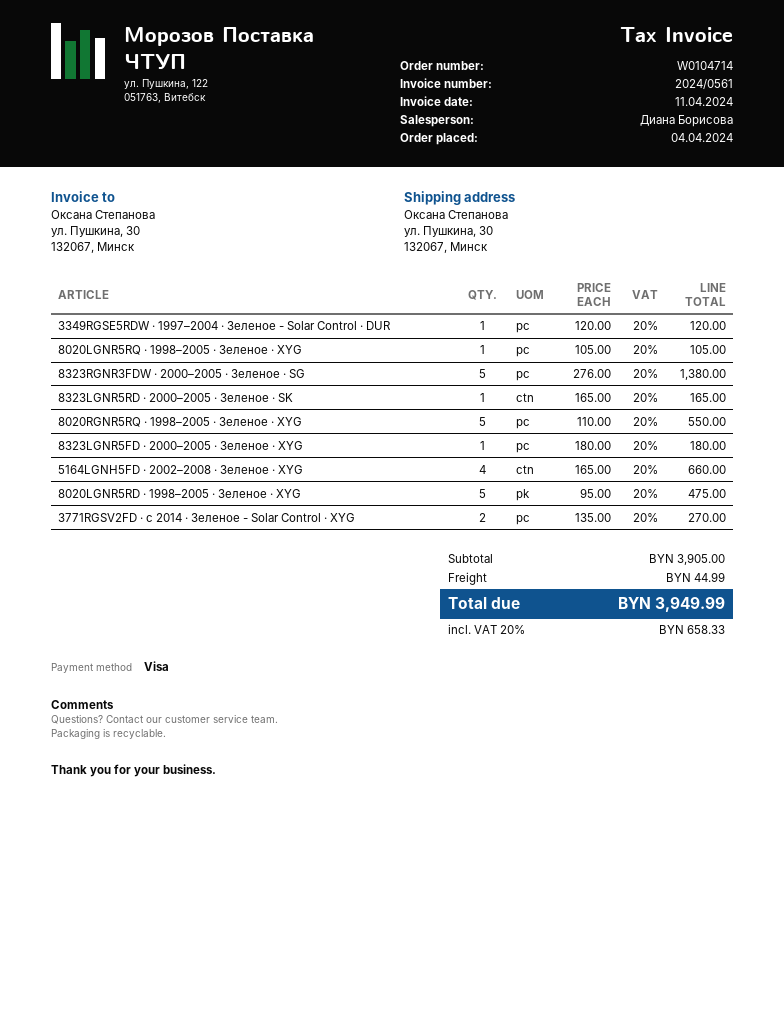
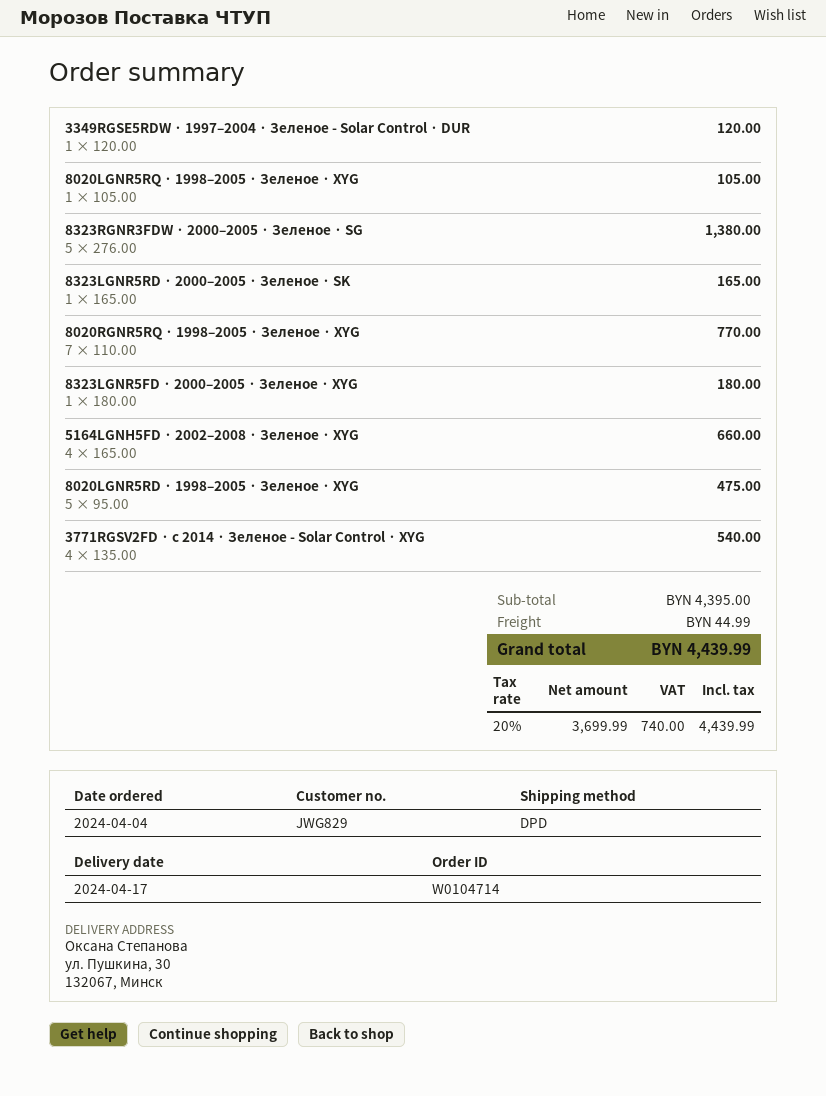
8020RGNR5RQ · 1998–2005 · Зеленое · XYG: 5 x 110.00 = 550.00 -> 7 x 110.00 = 770.00
3771RGSV2FD · с 2014 · Зеленое - Solar Control · XYG: 2 x 135.00 = 270.00 -> 4 x 135.00 = 540.00
subtotal: 3905.00 -> 4395.00
tax: 20% = 658.33 -> 20% = 740.00
total: 3949.99 -> 4439.99

